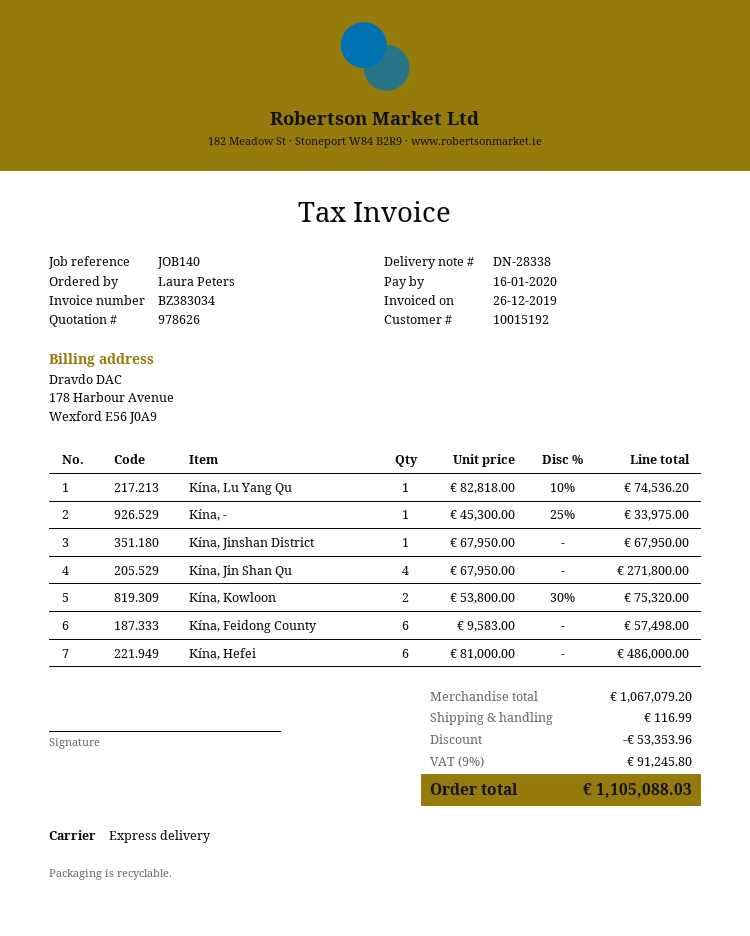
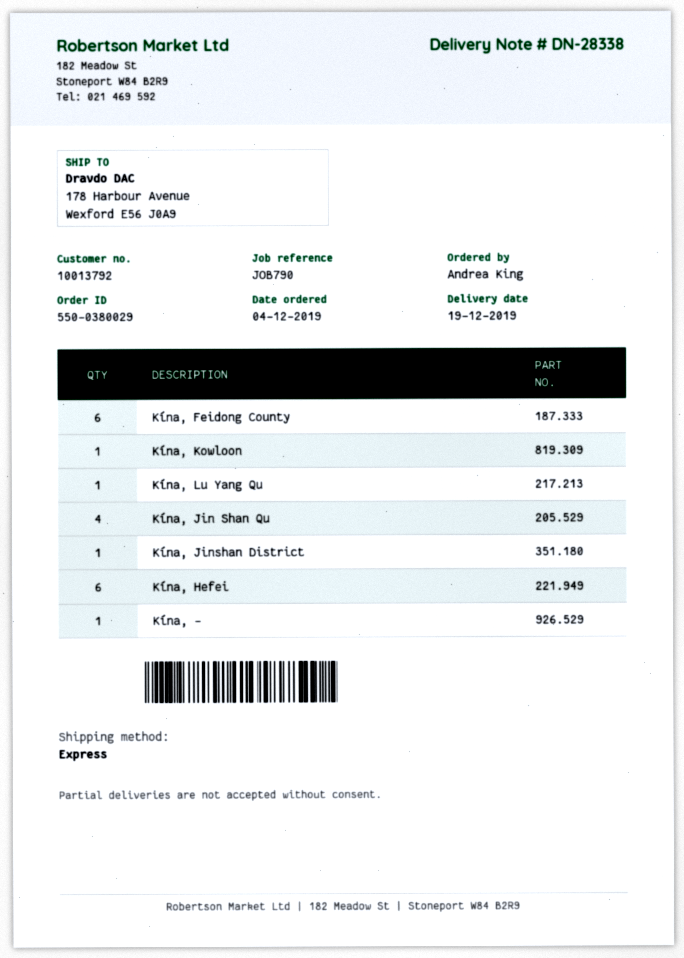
customer number: 10015192 -> 10013792
reference: JOB140 -> JOB790
ordered by: Laura Peters -> Andrea King
Kína, Kowloon: 2 -> 1

